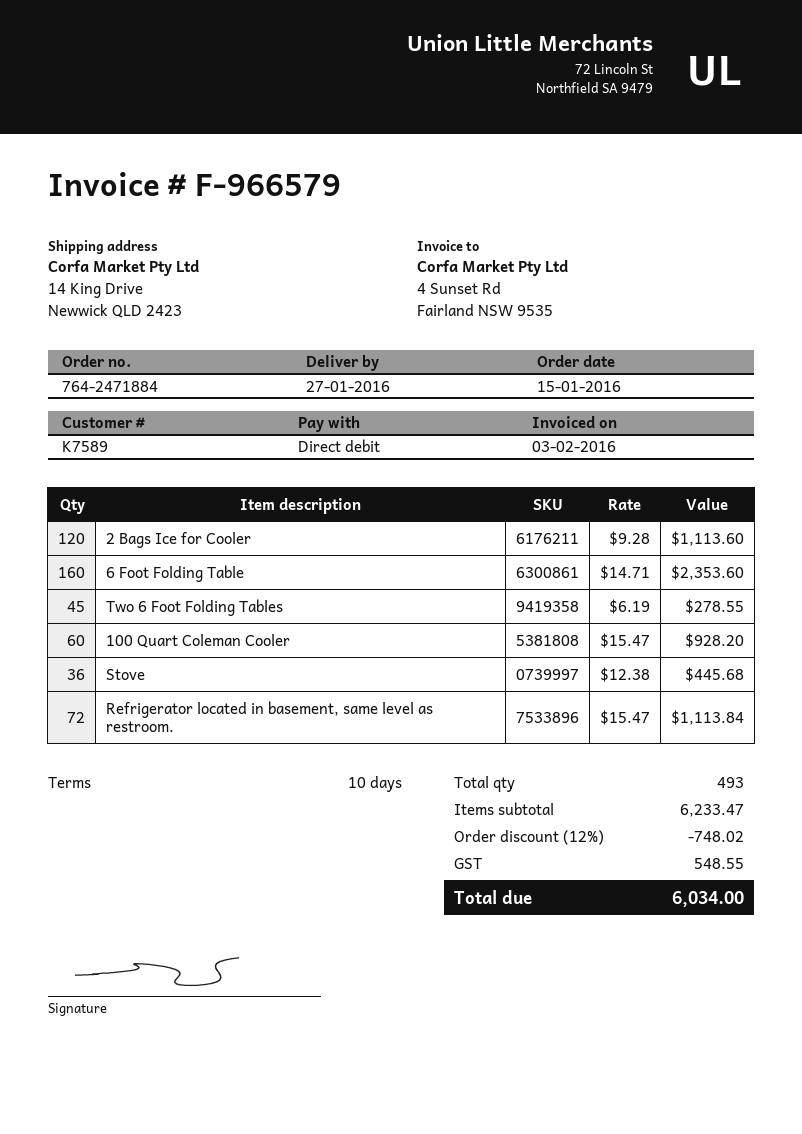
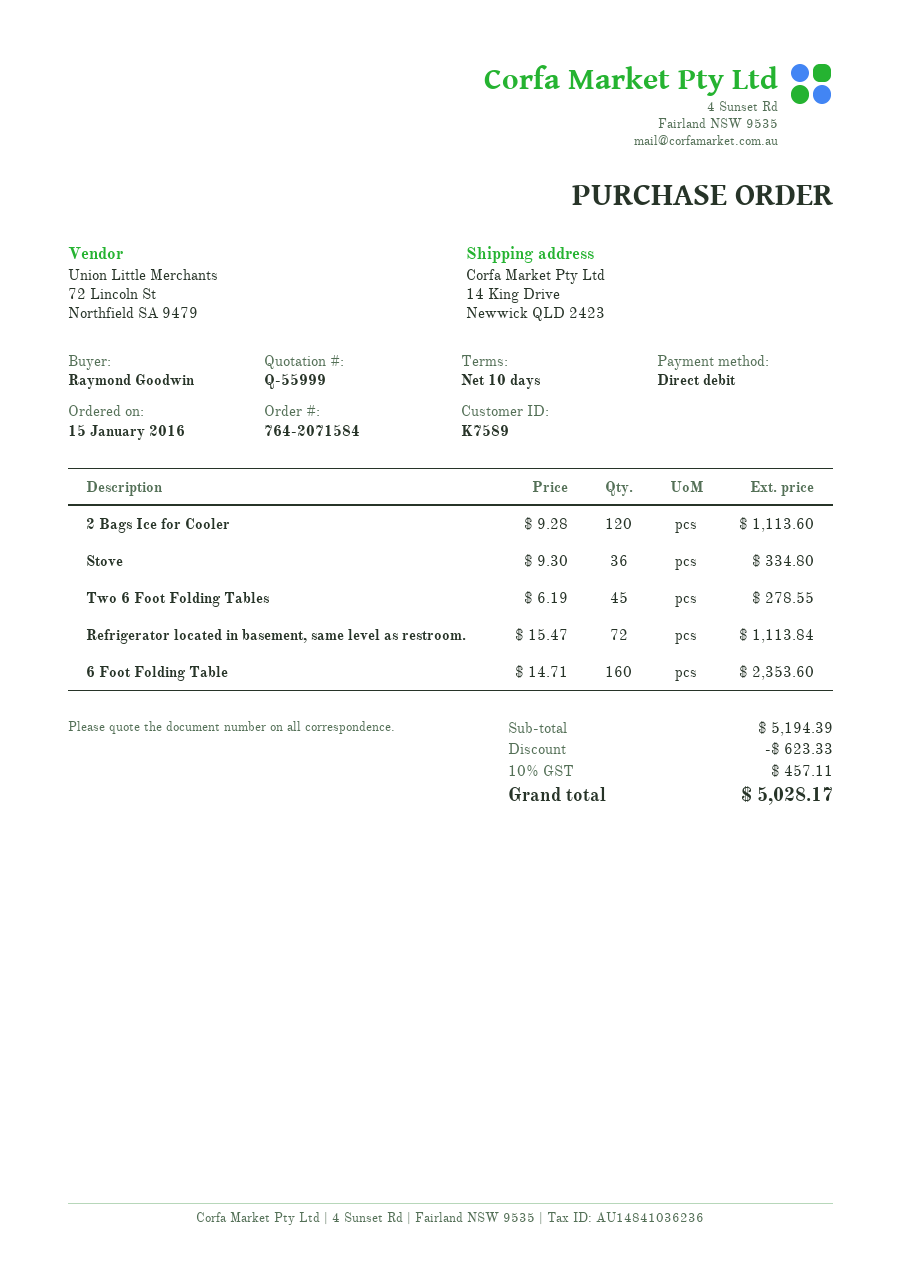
order number: 764-2471884 -> 764-2071584
100 Quart Coleman Cooler: 60 x 15.47 = 928.20 -> none
Stove: 36 x 12.38 = 445.68 -> 36 x 9.30 = 334.80
subtotal: 6233.47 -> 5194.39
discount: 748.02 -> 623.33
tax: 548.55 -> 457.11
total: 6034.00 -> 5028.17

